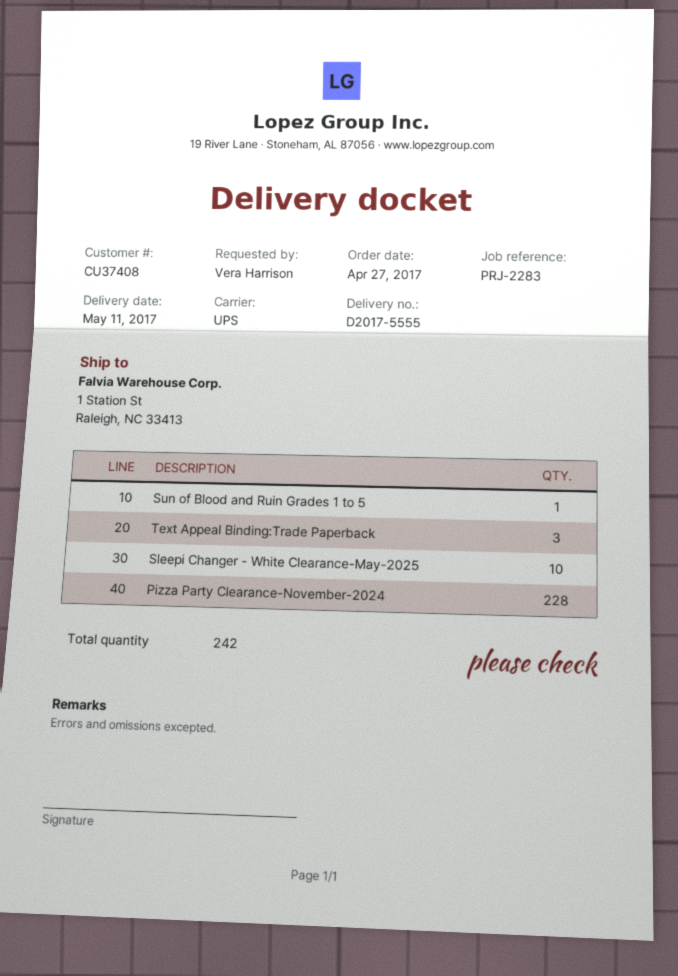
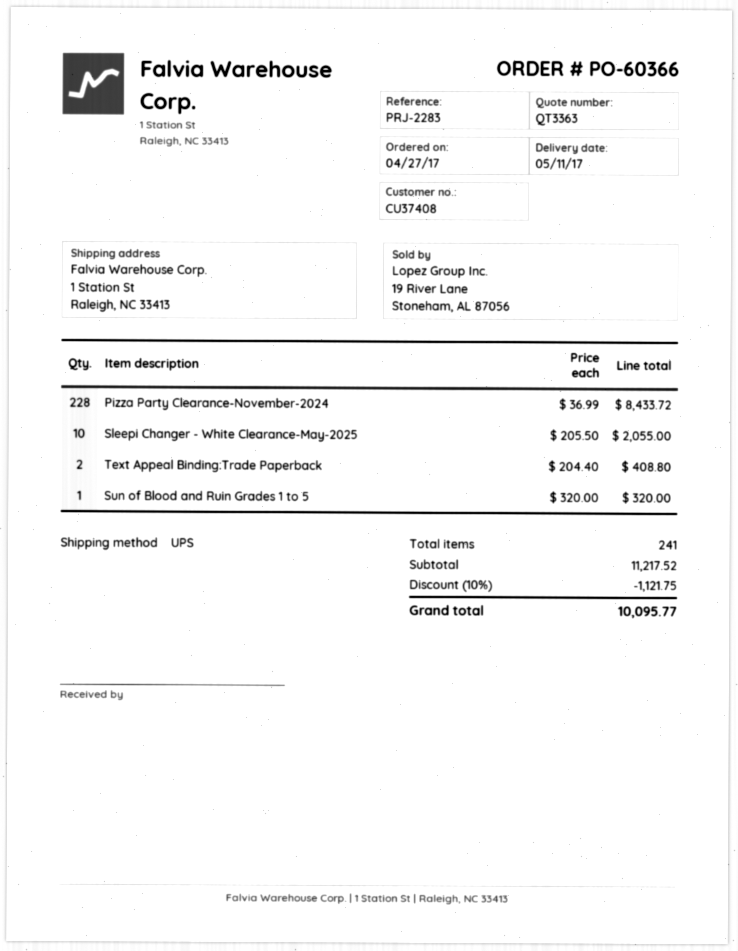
Text Appeal Binding:Trade Paperback: 3 -> 2
total quantity: 242 -> 241

